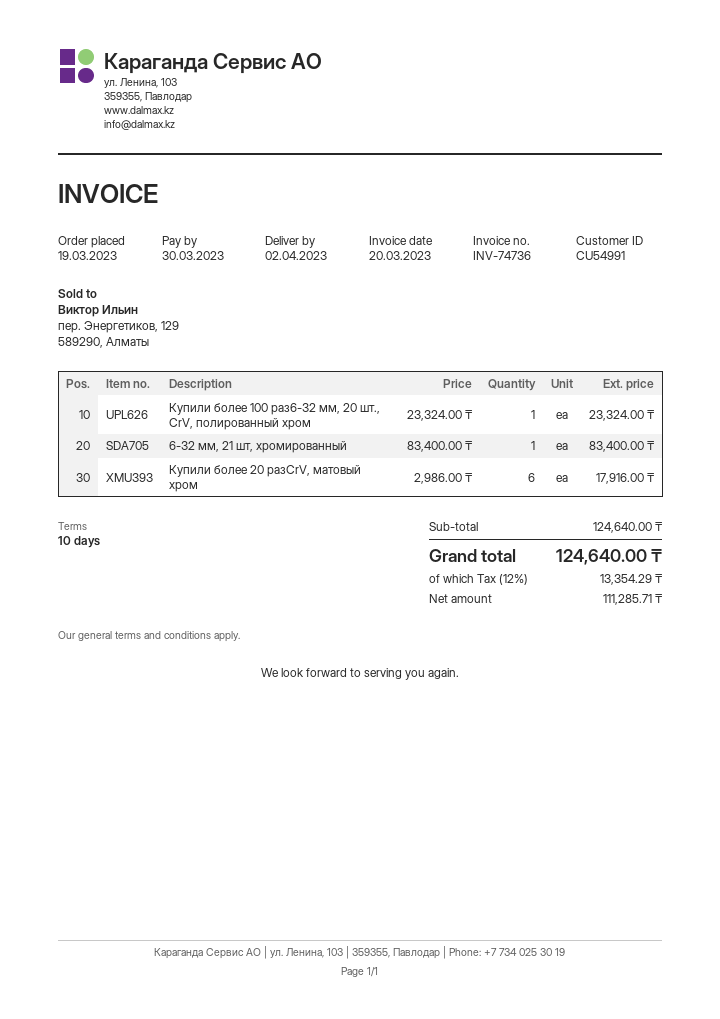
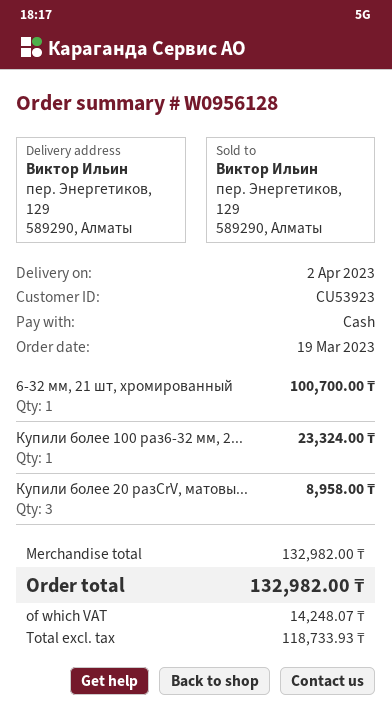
customer number: CU54991 -> CU53923
6-32 мм, 21 шт, хромированный: 1 for 83400.00 -> 1 for 100700.00
Купили более 20 разCrV, матовый хром: 6 for 17916.00 -> 3 for 8958.00
subtotal: 124640.00 -> 132982.00
net: 111285.71 -> 118733.93
tax: 13354.29 -> 14248.07
total: 124640.00 -> 132982.00

